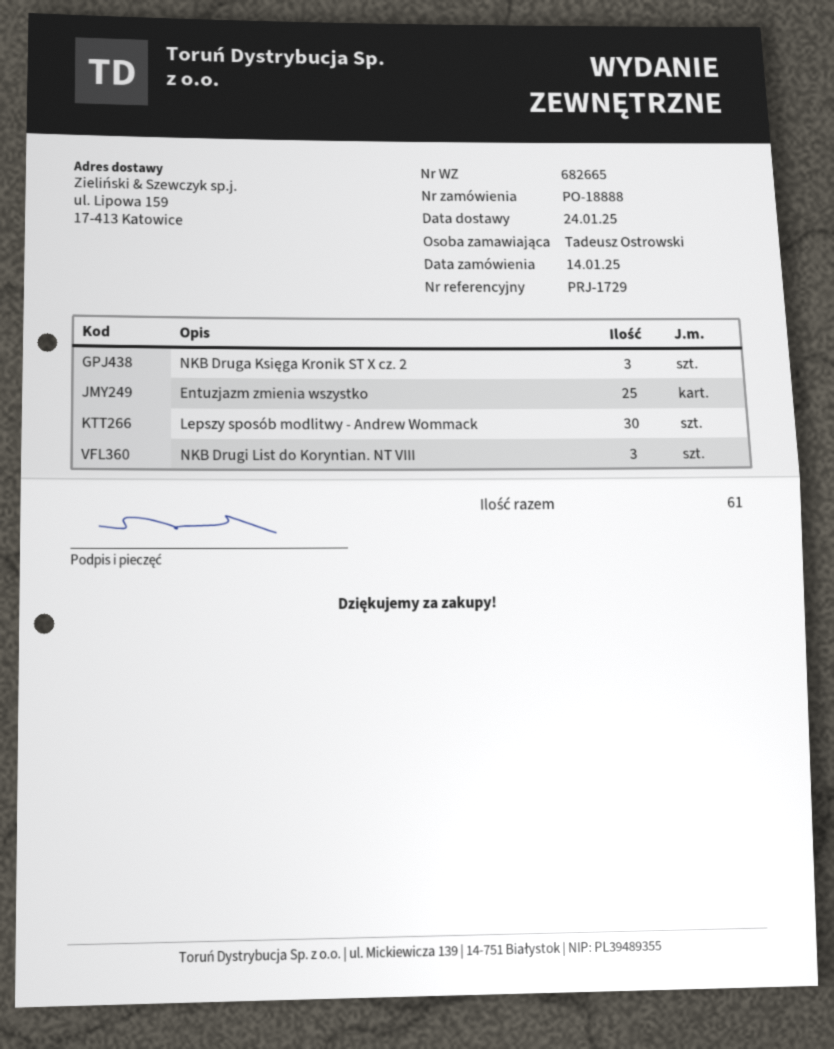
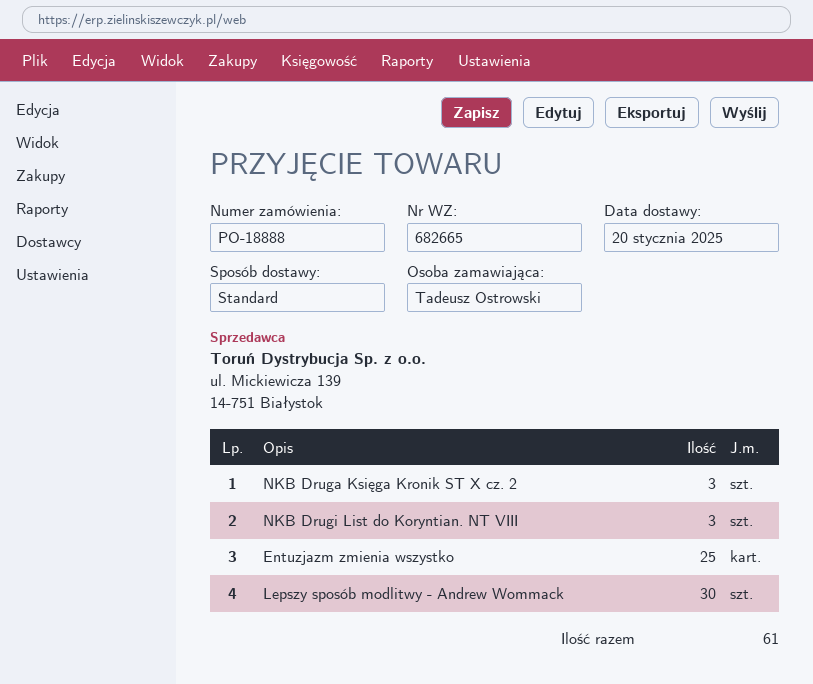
delivery date: 2025-01-24 -> 2025-01-20

